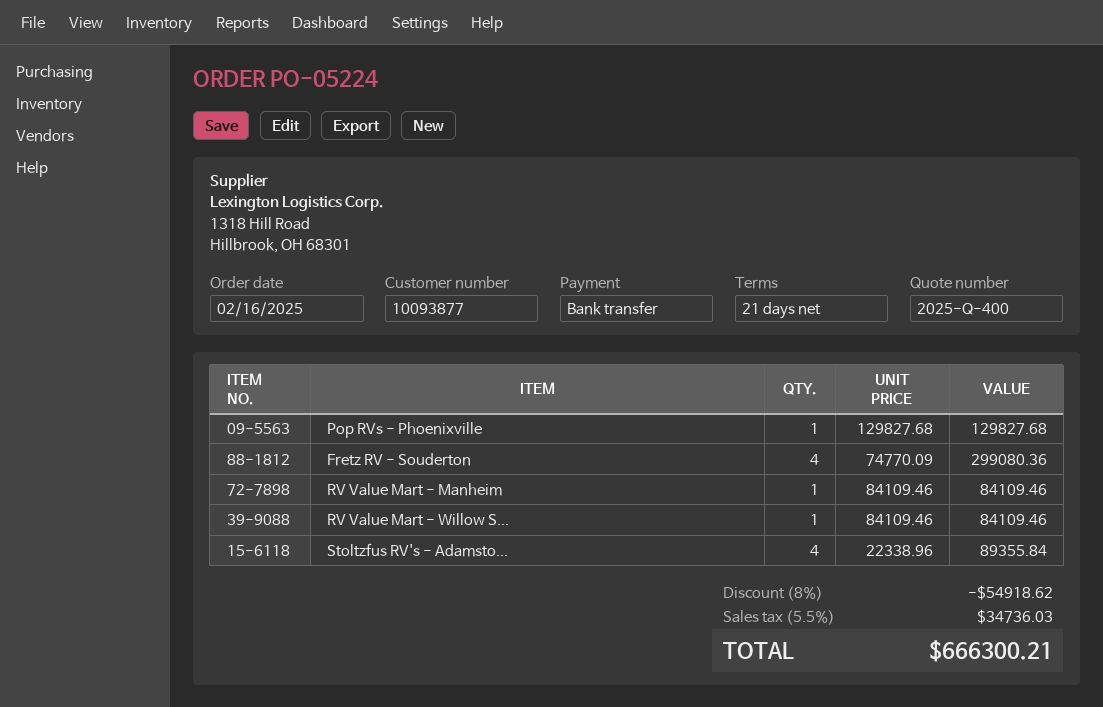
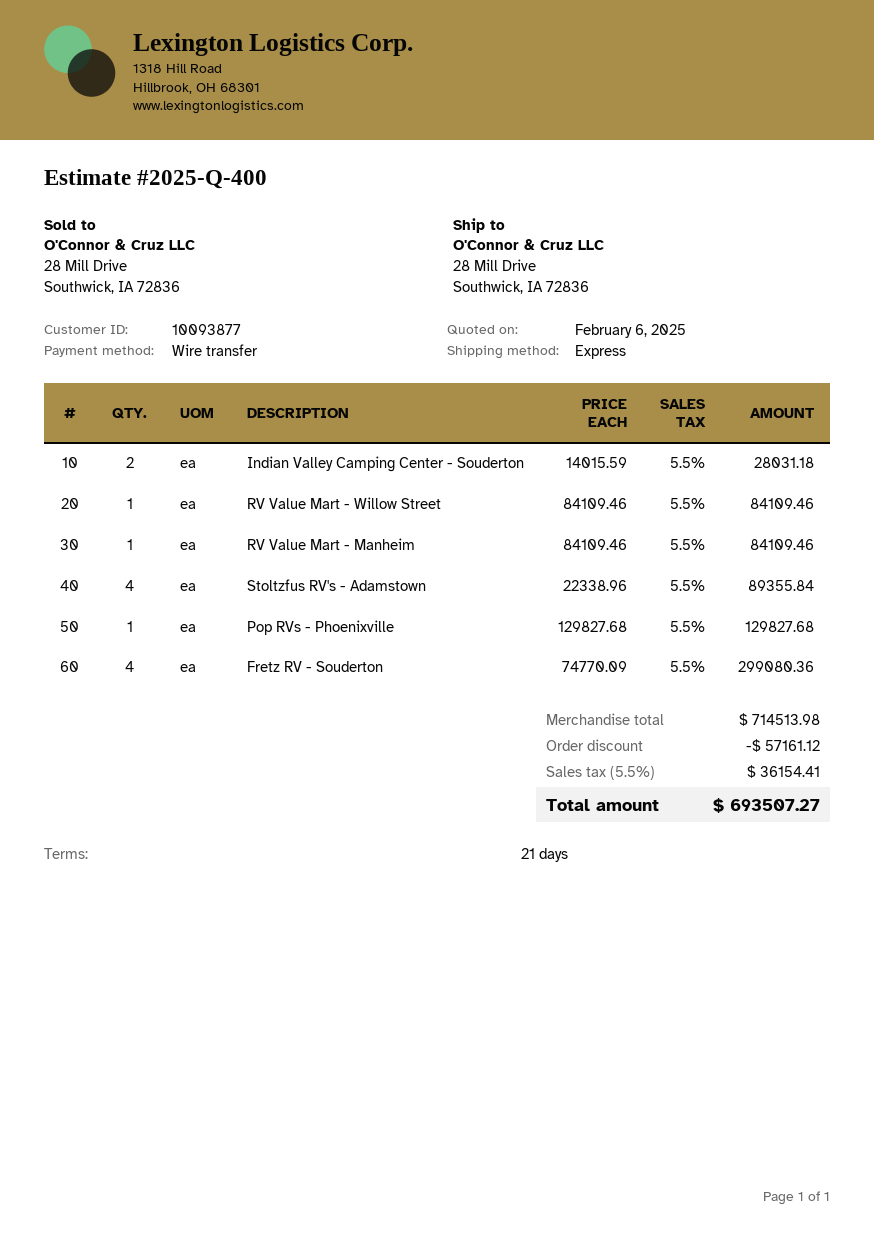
Indian Valley Camping Center - Souderton: none -> 2 x 14015.59 = 28031.18
discount: 54918.62 -> 57161.12
tax: 5.5% = 34736.03 -> 5.5% = 36154.41
total: 666300.21 -> 693507.27

